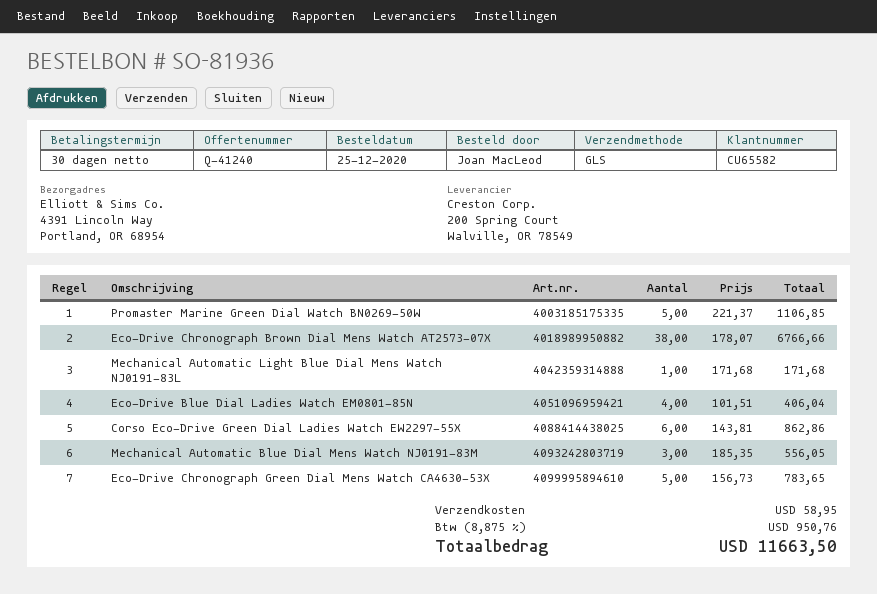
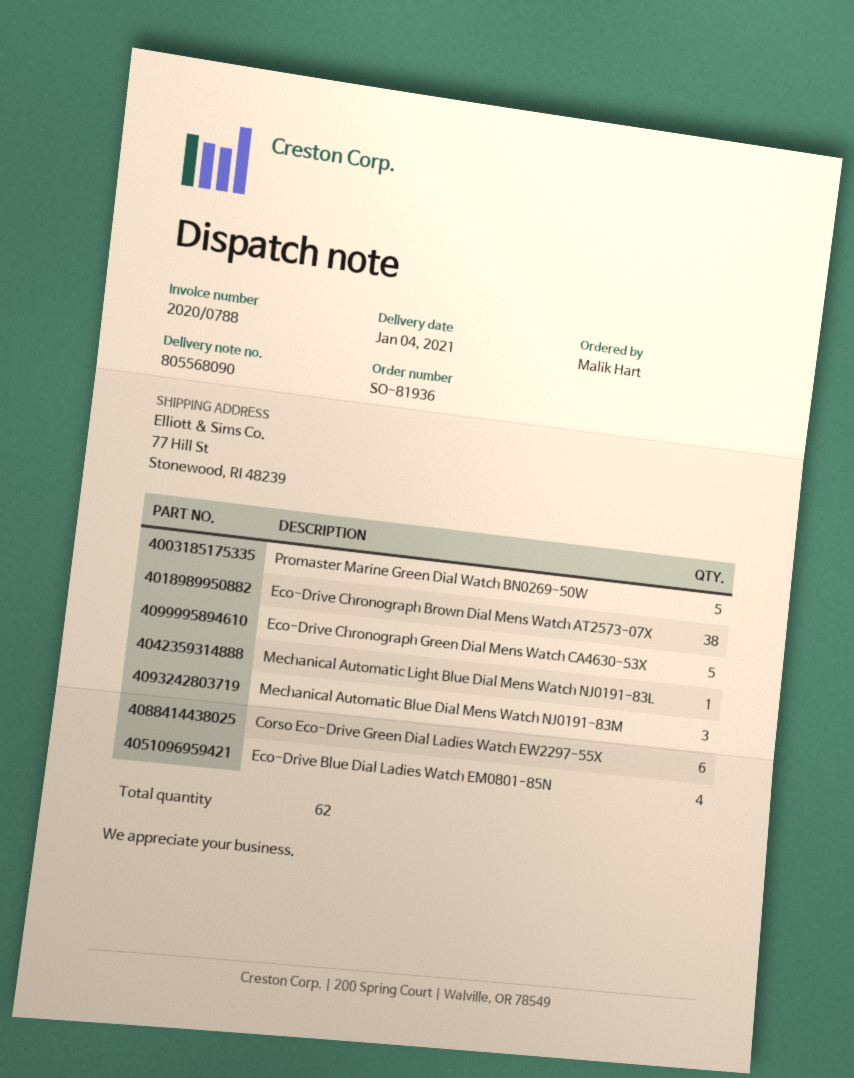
ordered by: Joan MacLeod -> Malik Hart
ship to: 4391 Lincoln Way, Portland, OR 68954 -> 77 Hill St, Stonewood, RI 48239

